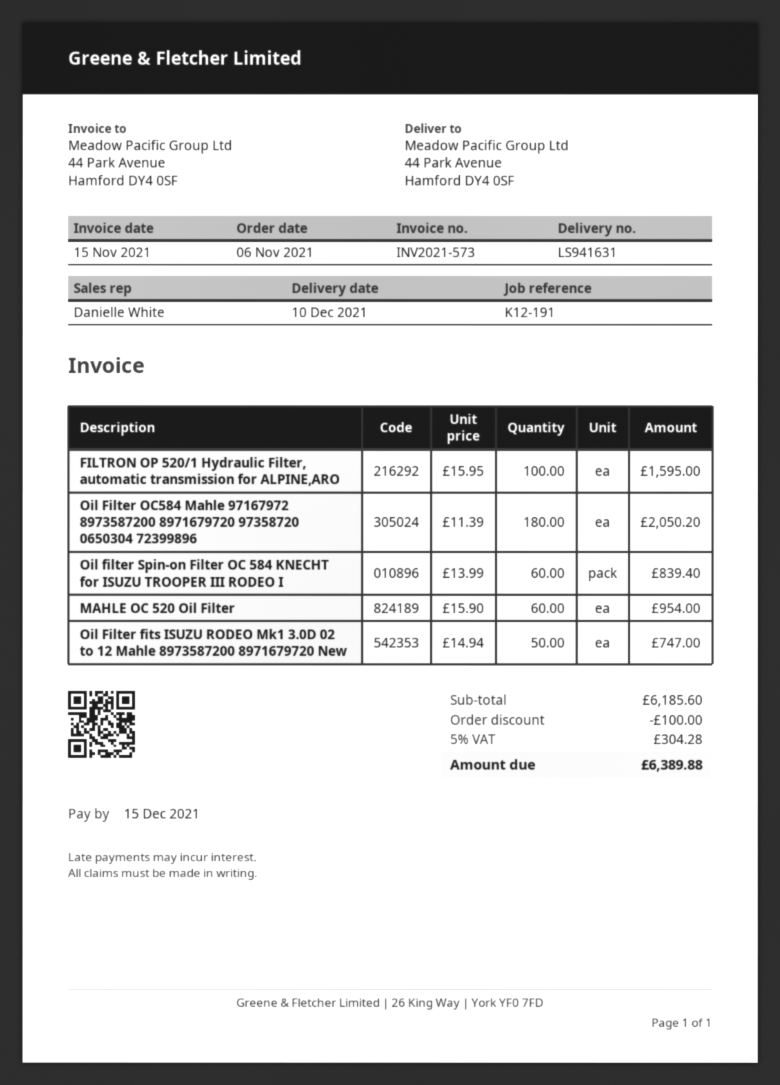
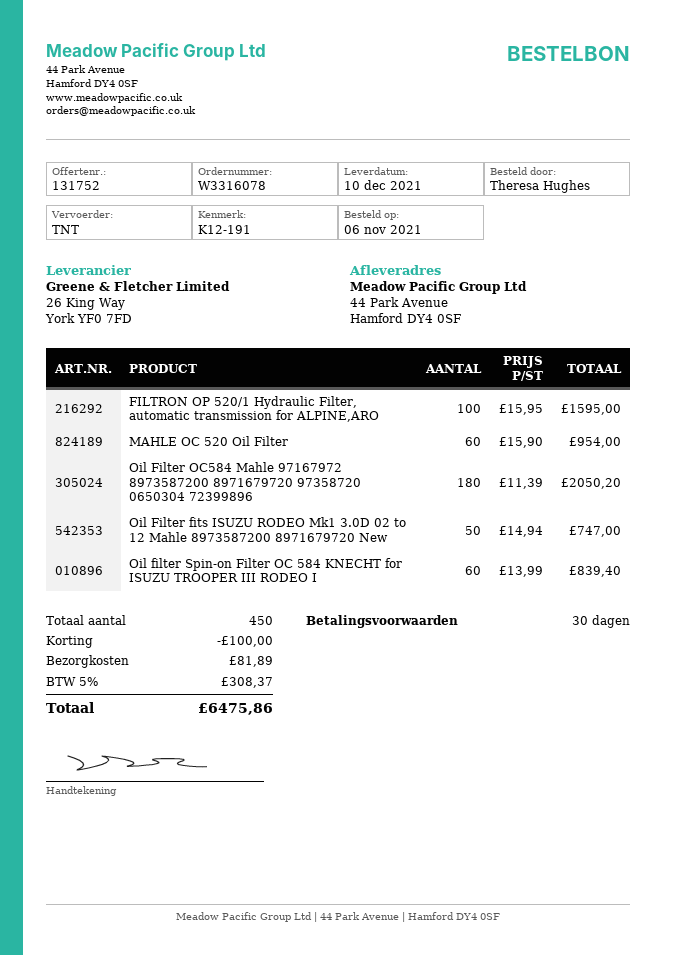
shipping: none -> 81.89
tax: 5% = 304.28 -> 5% = 308.37
total: 6389.88 -> 6475.86

